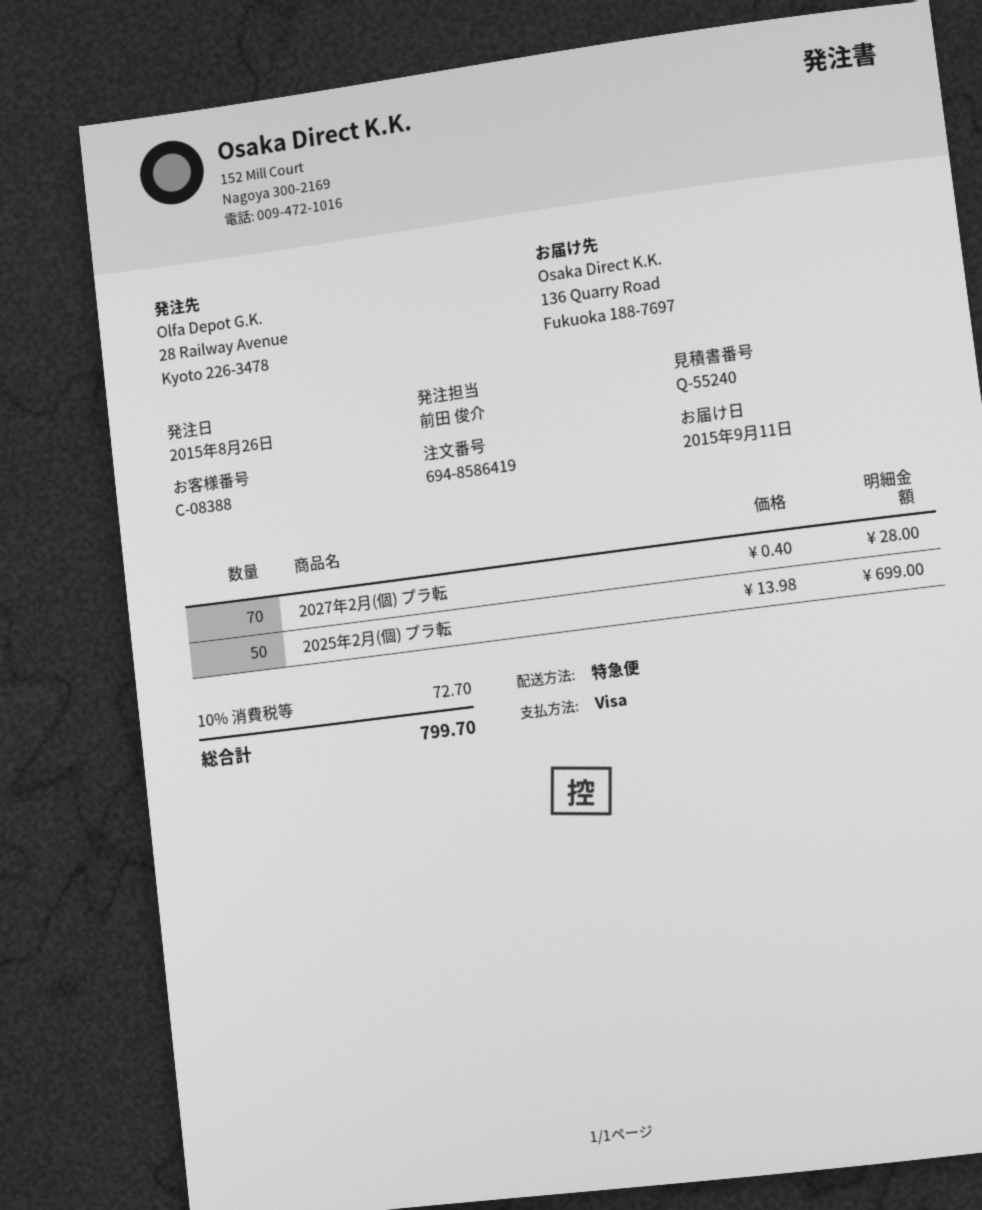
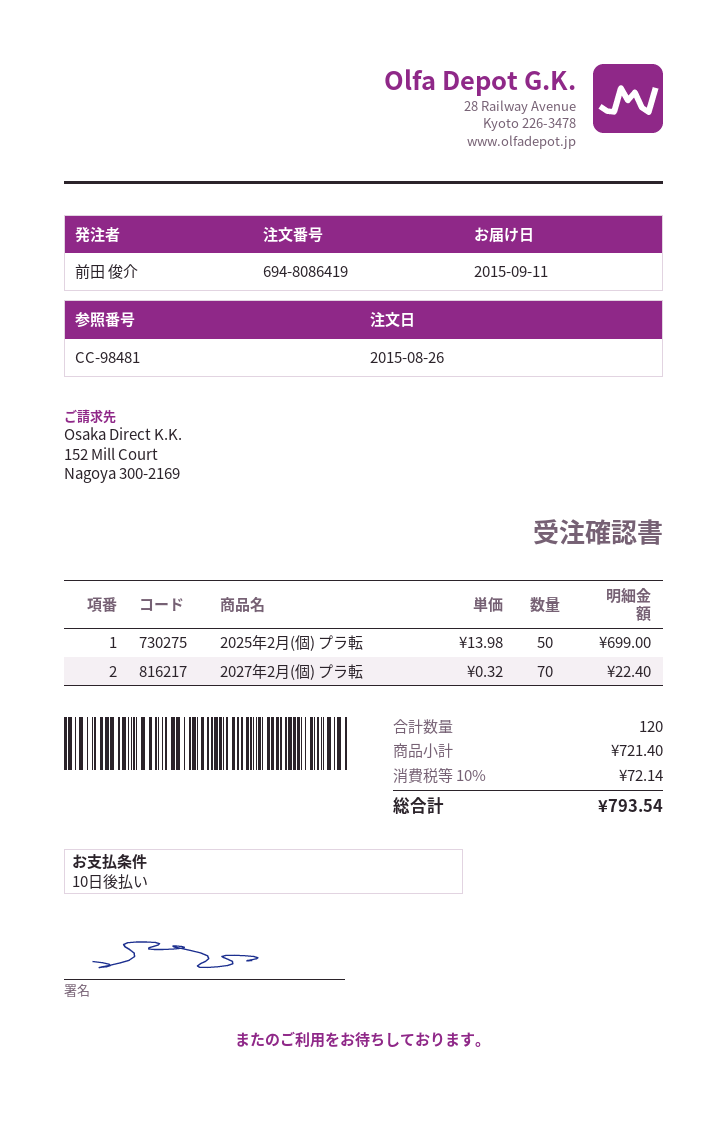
order number: 694-8586419 -> 694-8086419
2027年2月(個) プラ転: 70 x 0.40 = 28.00 -> 70 x 0.32 = 22.40
tax: 10% = 72.70 -> 10% = 72.14
total: 799.70 -> 793.54

